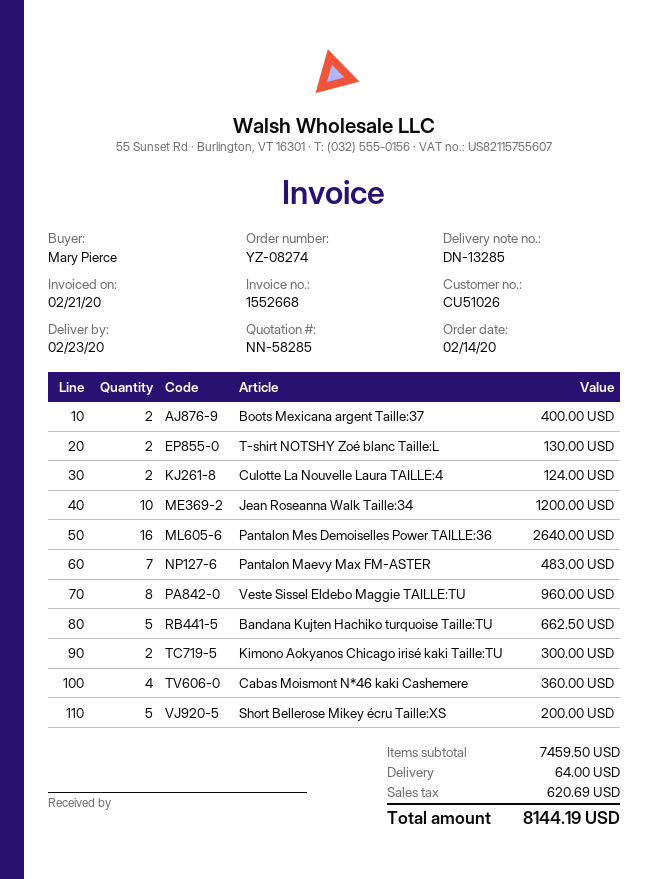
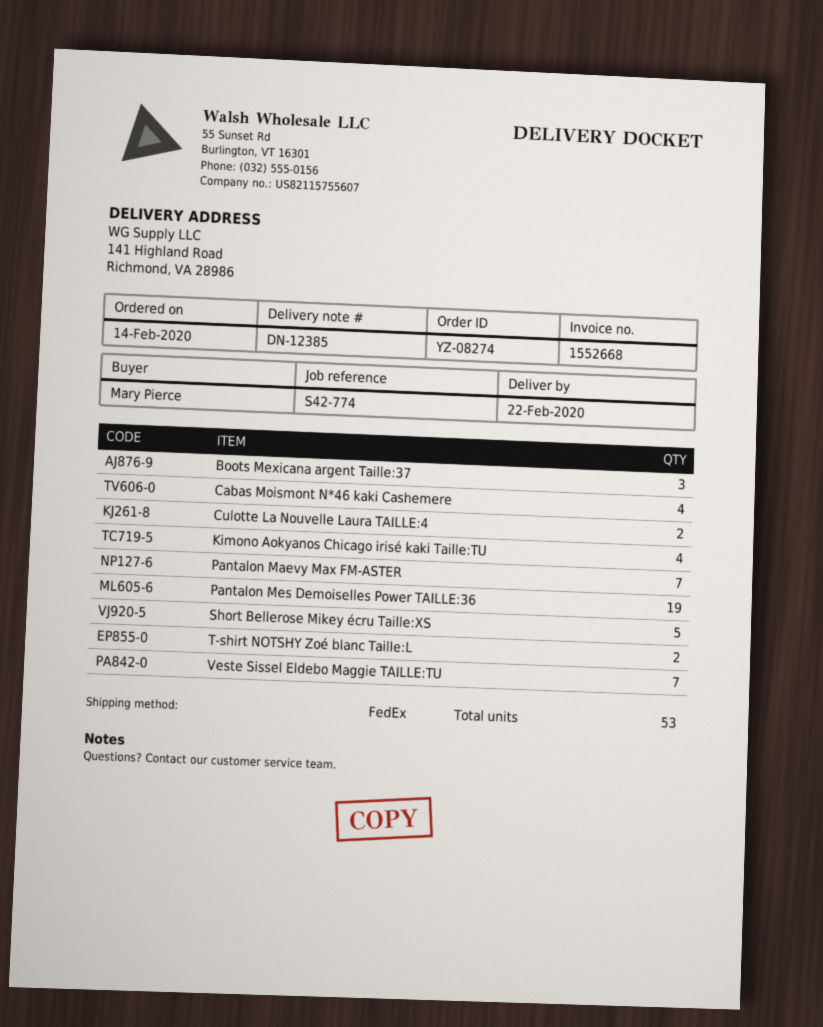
delivery note number: DN-13285 -> DN-12385
delivery date: 2020-02-23 -> 2020-02-22
Boots Mexicana argent Taille:37: 2 -> 3
Jean Roseanna Walk Taille:34: 10 -> none
Pantalon Mes Demoiselles Power TAILLE:36: 16 -> 19
Veste Sissel Eldebo Maggie TAILLE:TU: 8 -> 7
Bandana Kujten Hachiko turquoise Taille:TU: 5 -> none
Kimono Aokyanos Chicago irisé kaki Taille:TU: 2 -> 4

